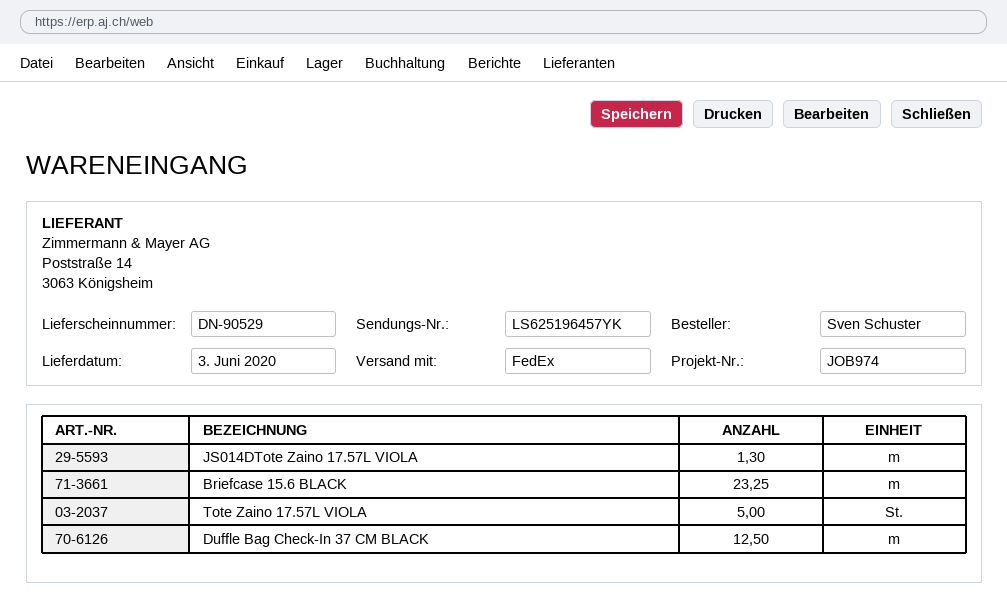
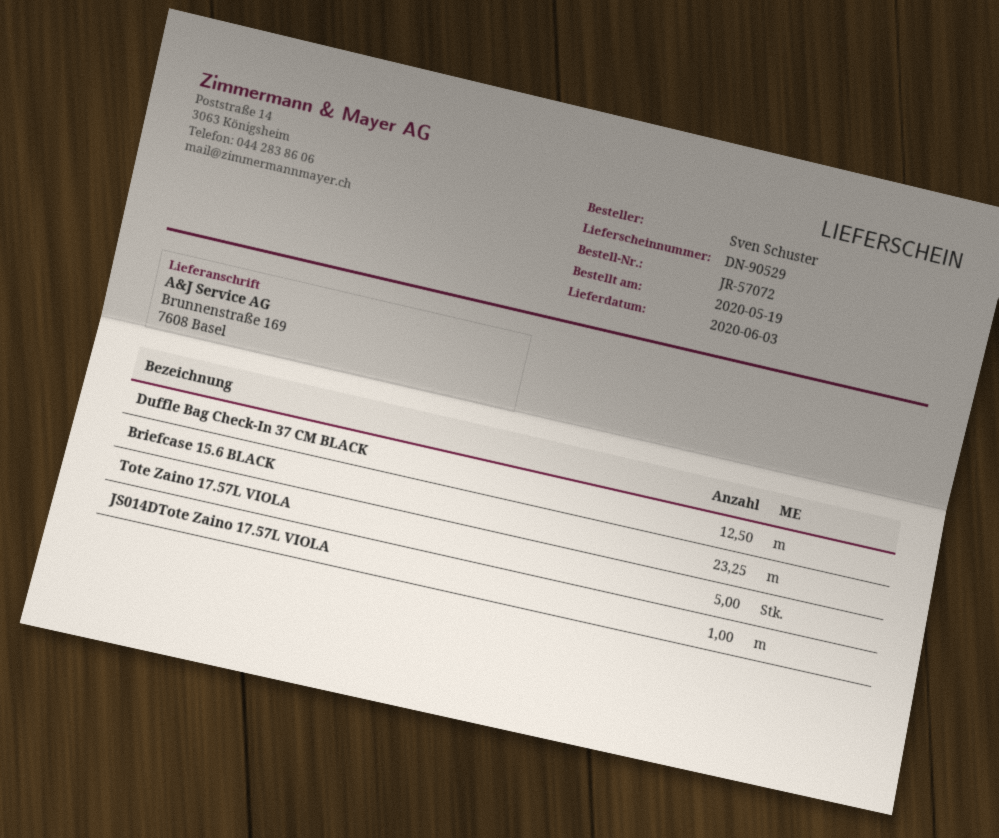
JS014DTote Zaino 17.57L VIOLA: 1.3 -> 1

